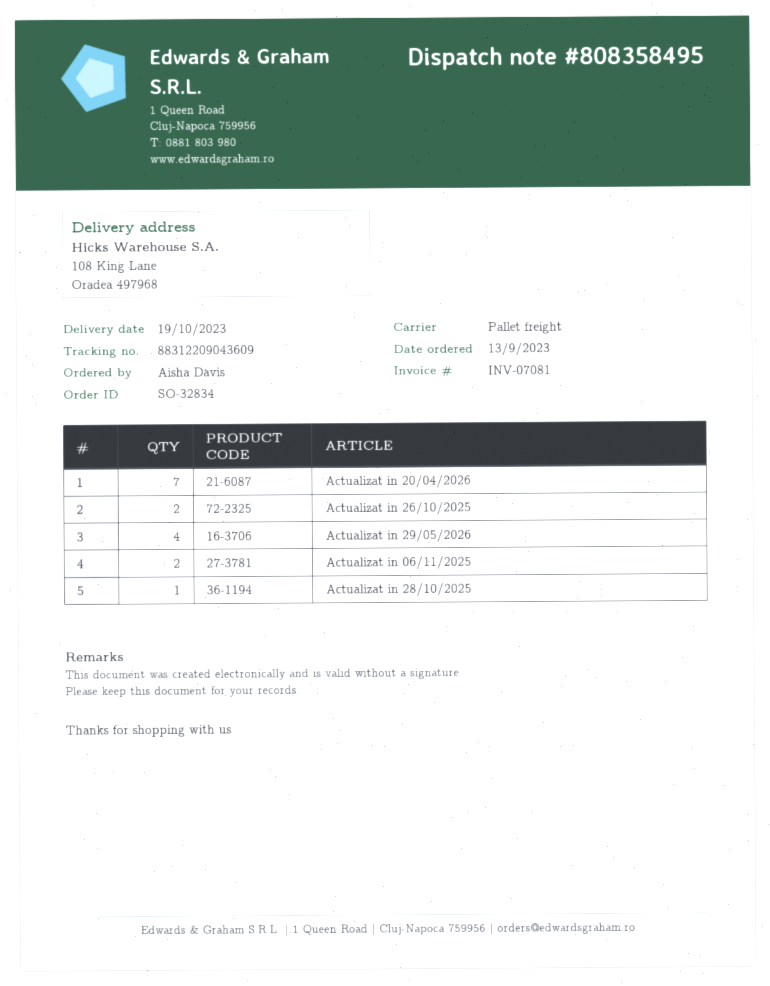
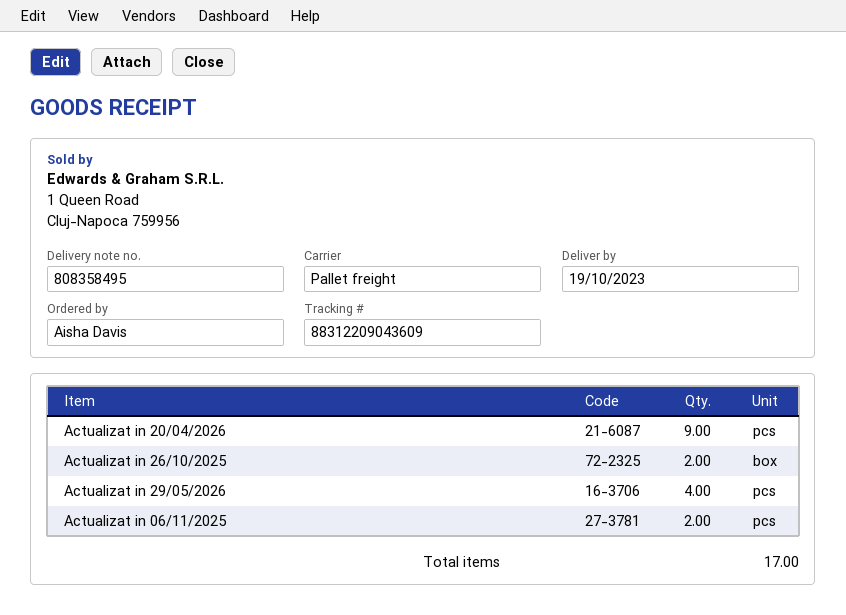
Actualizat in 20/04/2026: 7 -> 9
Actualizat in 28/10/2025: 1 -> none

